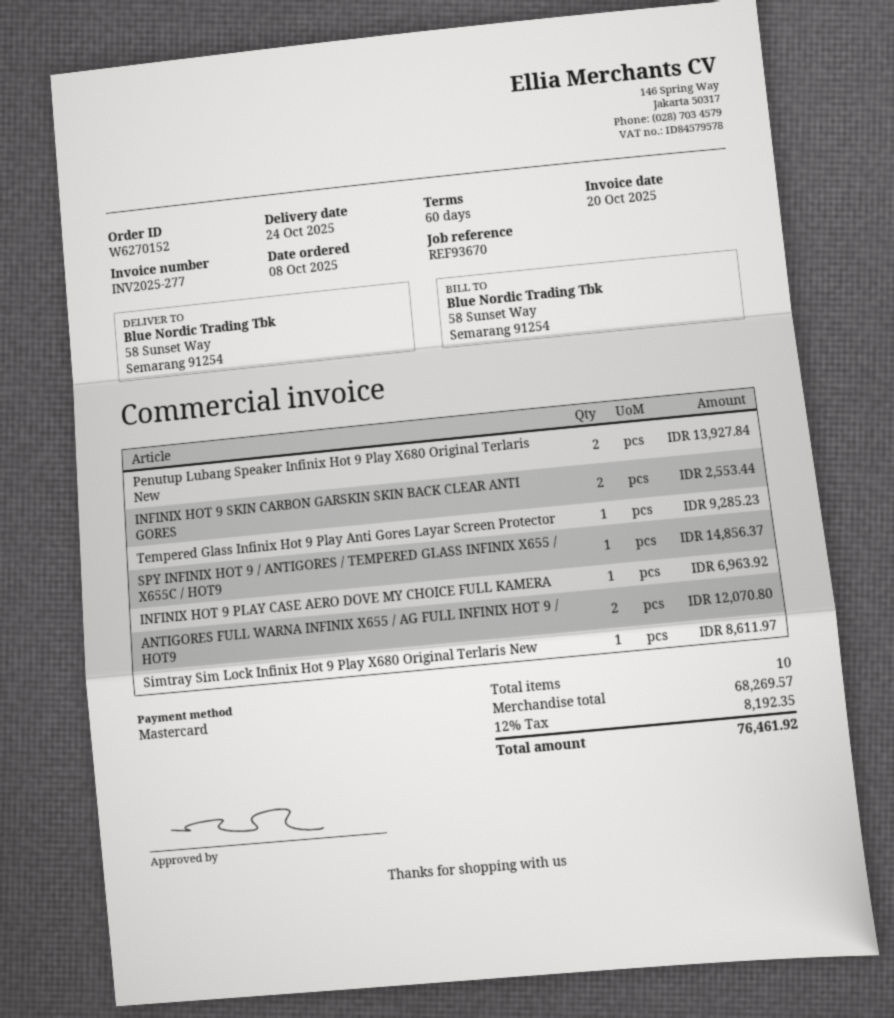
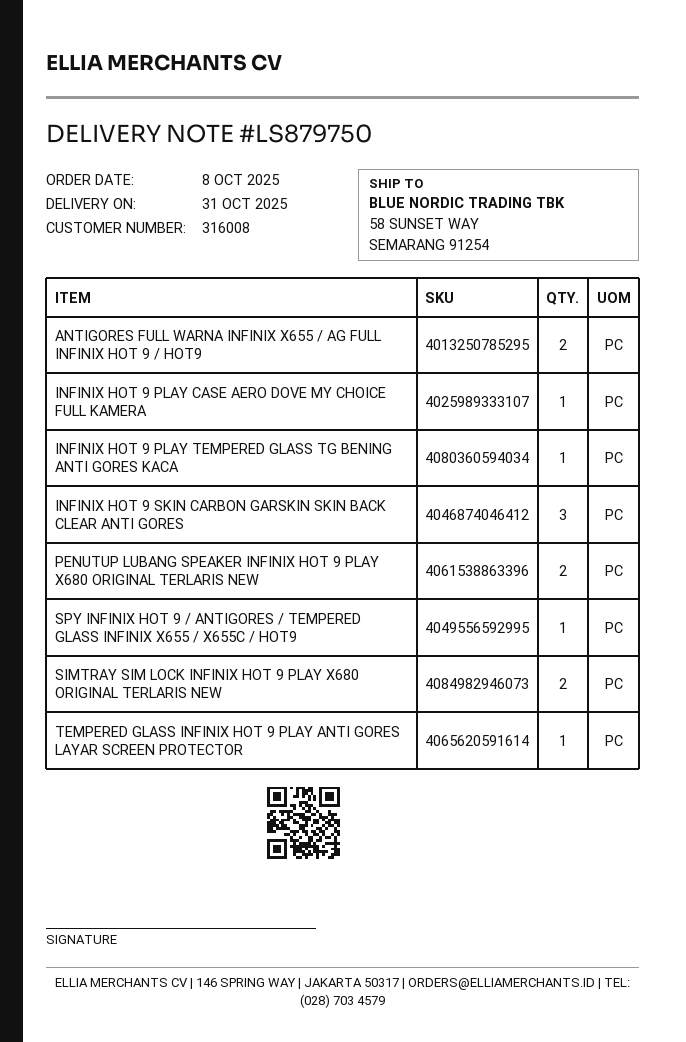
delivery date: 2025-10-24 -> 2025-10-31
INFINIX HOT 9 SKIN CARBON GARSKIN SKIN BACK CLEAR ANTI GORES: 2 -> 3
Simtray Sim Lock Infinix Hot 9 Play X680 Original Terlaris New: 1 -> 2
INFINIX HOT 9 PLAY TEMPERED GLASS TG BENING ANTI GORES KACA: none -> 1

